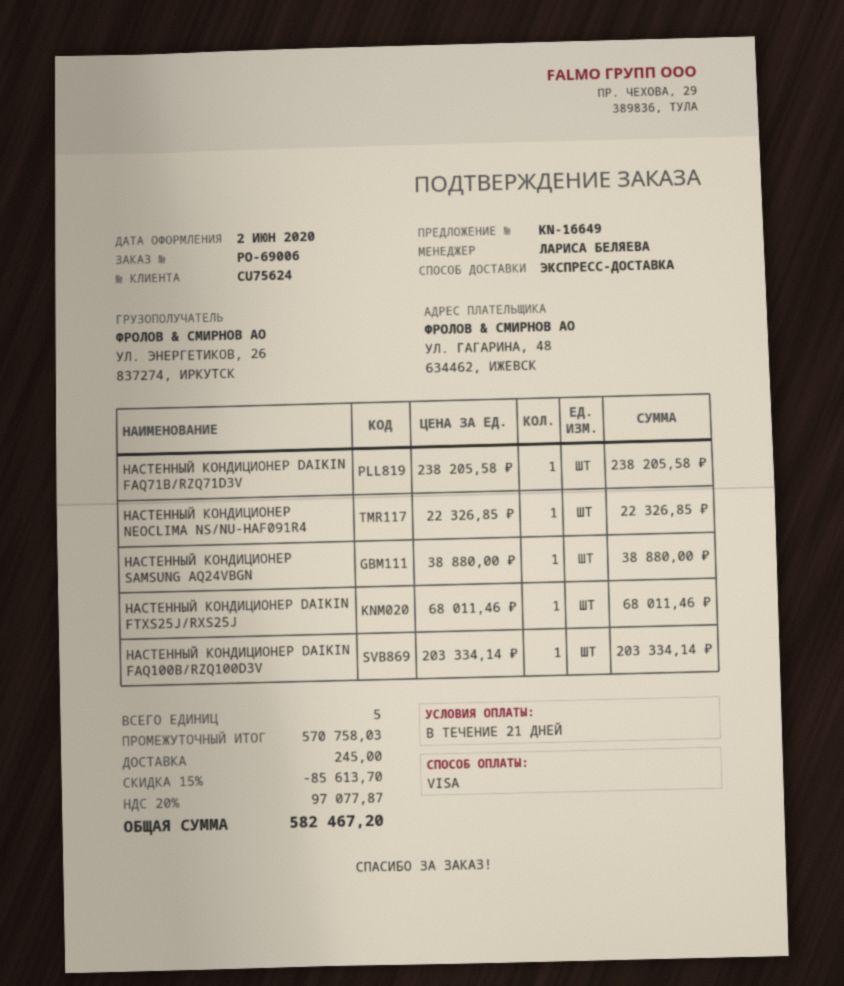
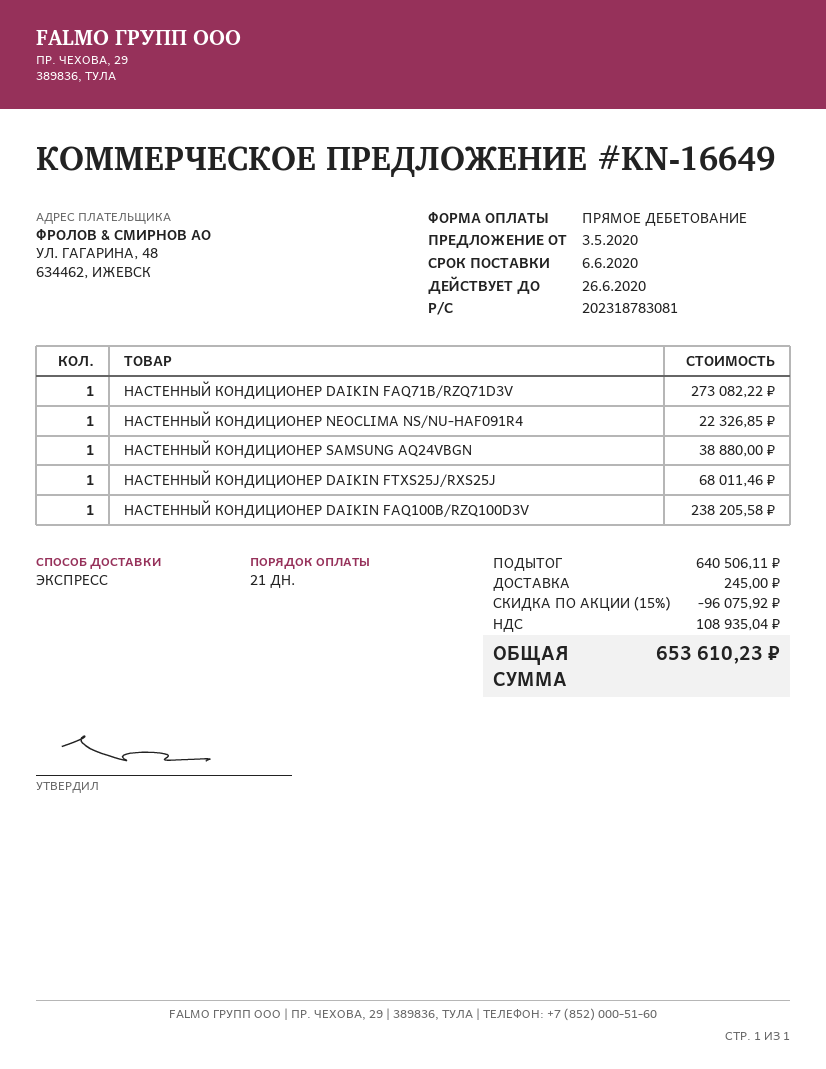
payment method: Visa -> direct debit
НАСТЕННЫЙ КОНДИЦИОНЕР DAIKIN FAQ71B/RZQ71D3V: 1 for 238205.58 -> 1 for 273082.22
НАСТЕННЫЙ КОНДИЦИОНЕР DAIKIN FAQ100B/RZQ100D3V: 1 for 203334.14 -> 1 for 238205.58
subtotal: 570758.03 -> 640506.11
discount: 15% = 85613.70 -> 15% = 96075.92
tax: 97077.87 -> 108935.04
total: 582467.20 -> 653610.23

